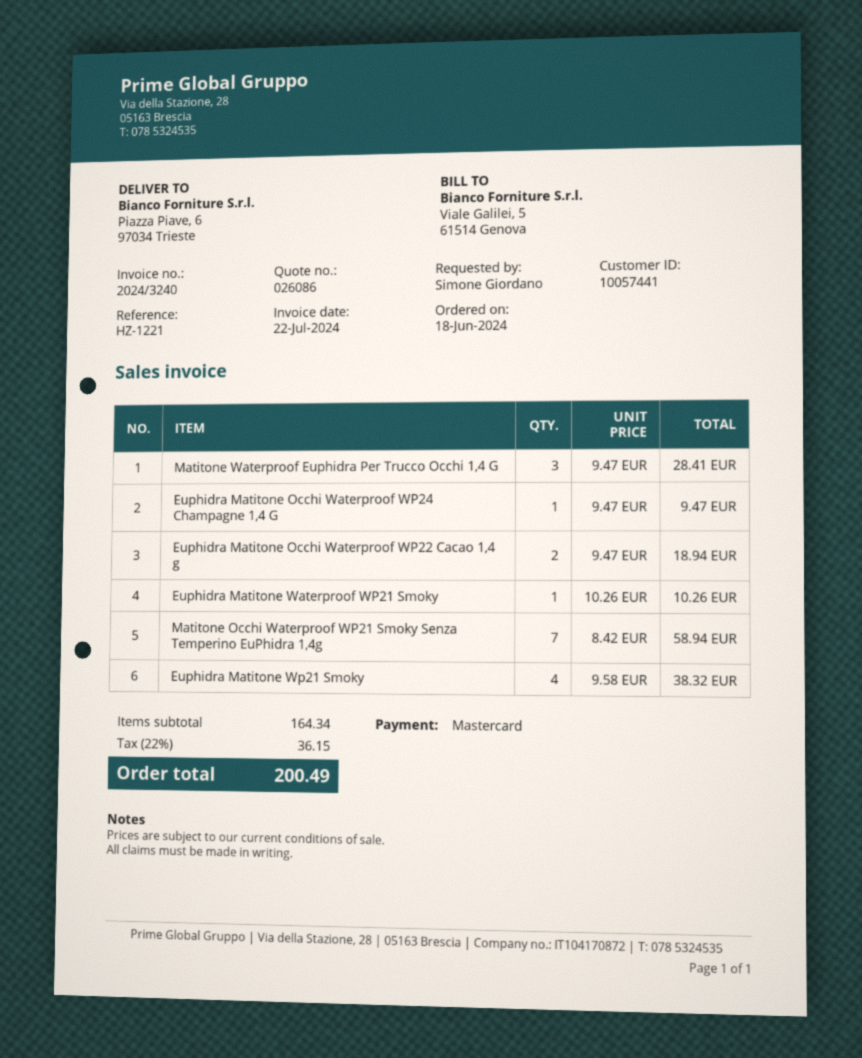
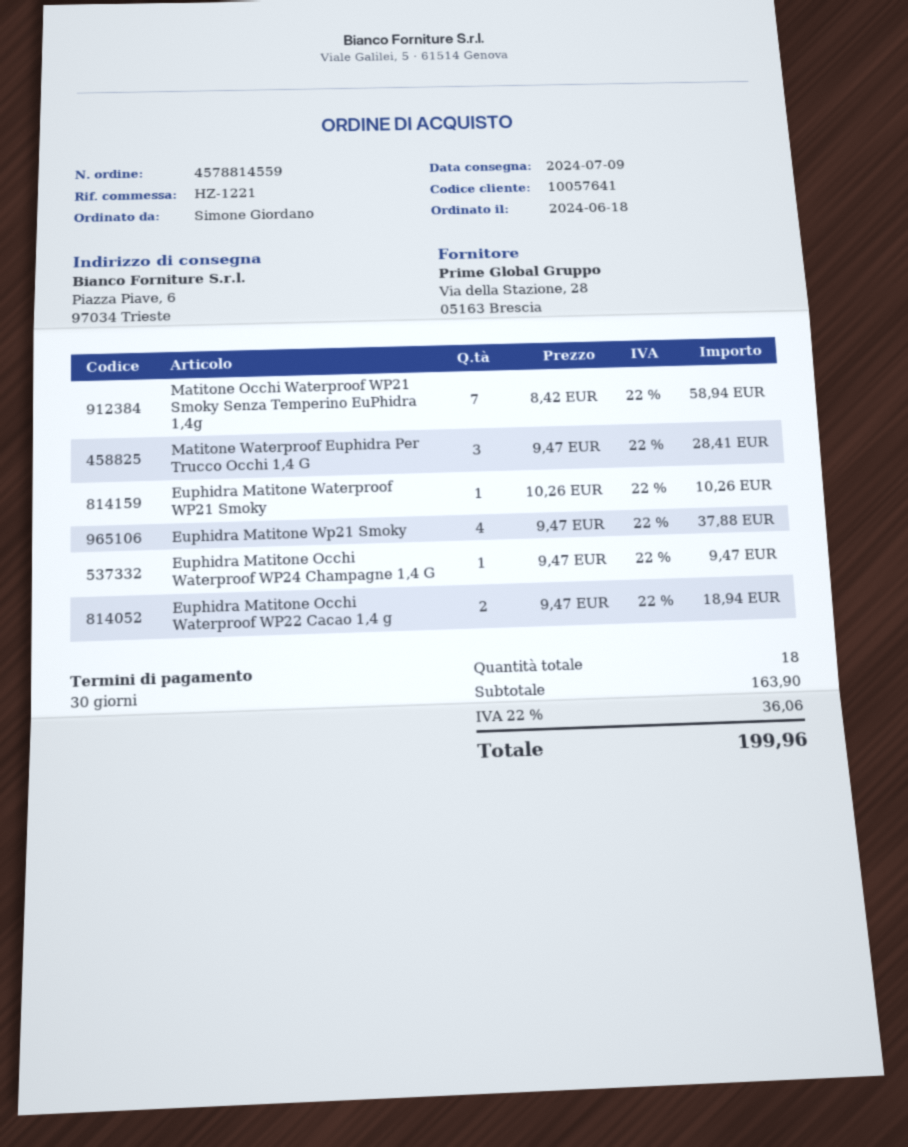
customer number: 10057441 -> 10057641
Euphidra Matitone Wp21 Smoky: 4 x 9.58 = 38.32 -> 4 x 9.47 = 37.88
subtotal: 164.34 -> 163.90
tax: 22% = 36.15 -> 22% = 36.06
total: 200.49 -> 199.96

